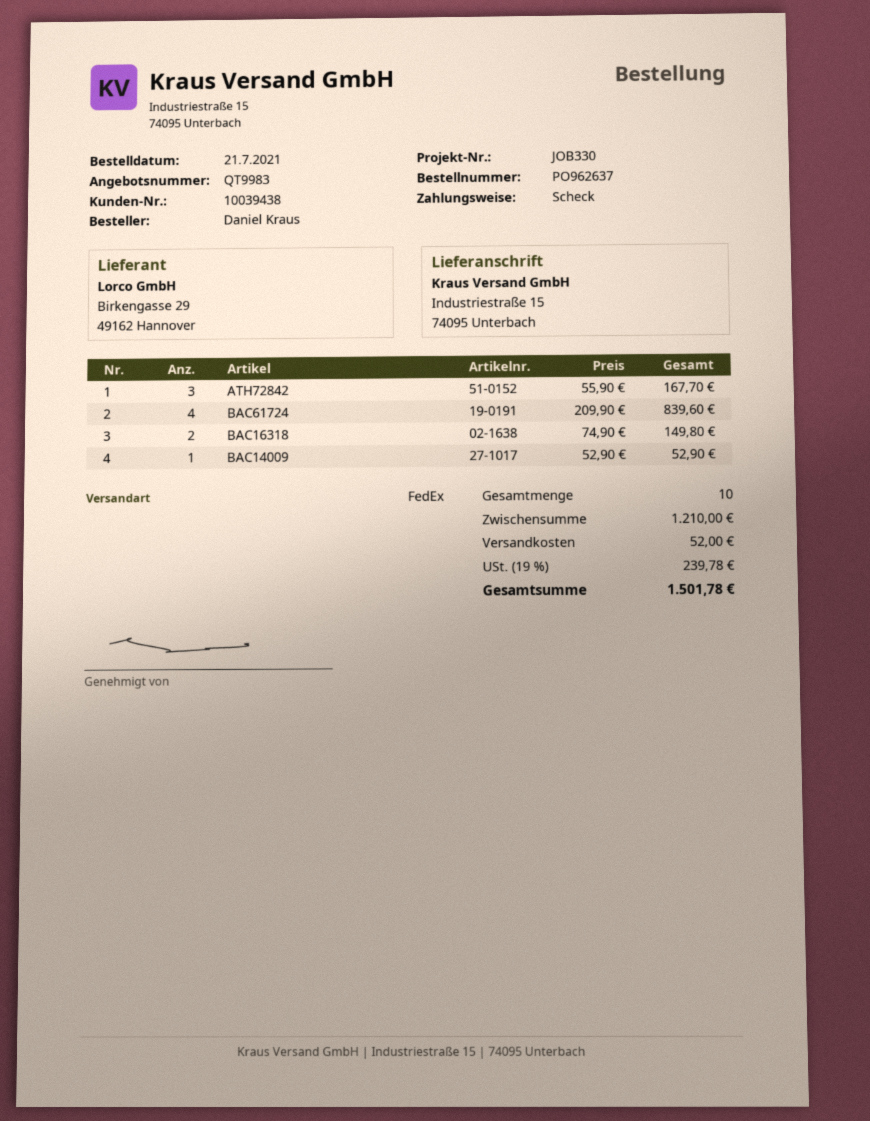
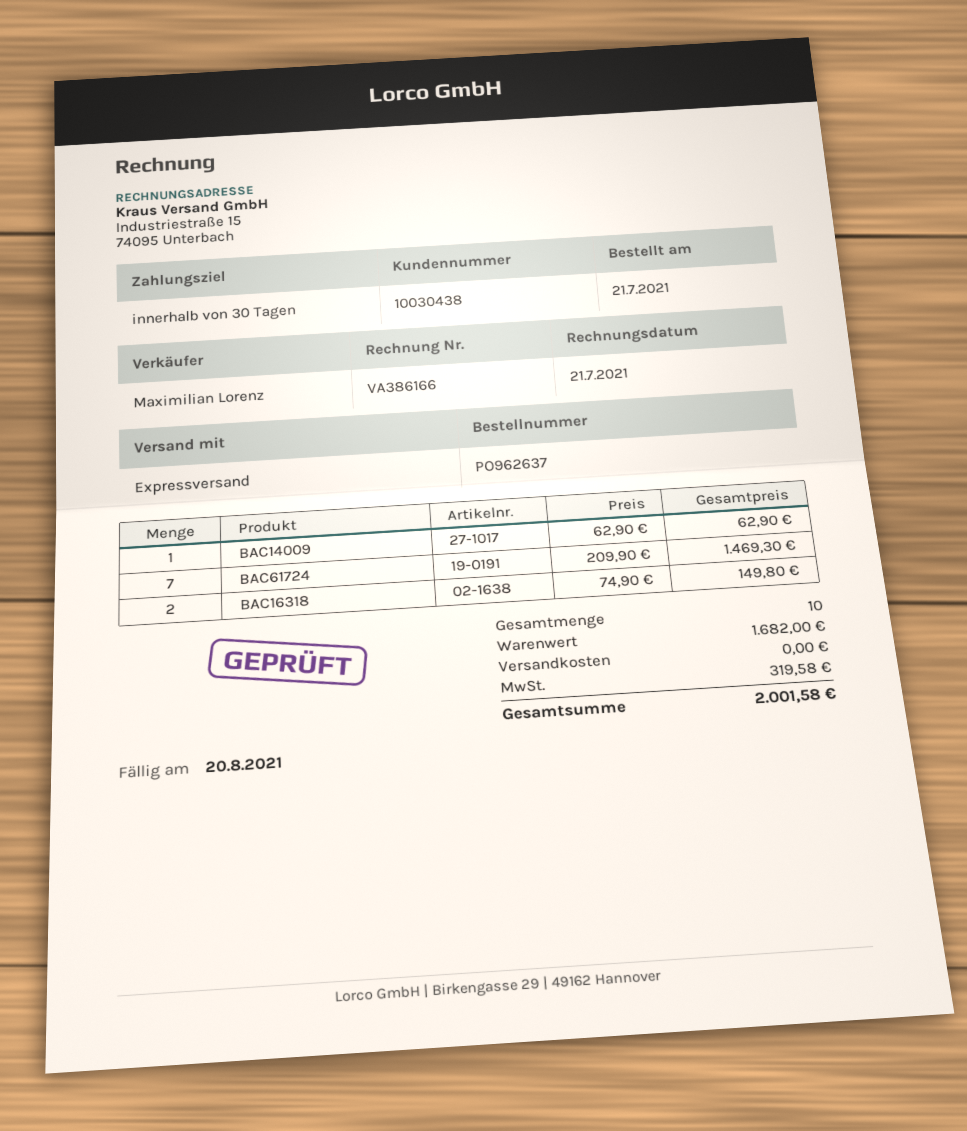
customer number: 10039438 -> 10030438
shipping method: FedEx -> express
ATH72842: 3 x 55.90 = 167.70 -> none
BAC61724: 4 x 209.90 = 839.60 -> 7 x 209.90 = 1469.30
BAC14009: 1 x 52.90 = 52.90 -> 1 x 62.90 = 62.90
subtotal: 1210.00 -> 1682.00
shipping: 52.00 -> 0.00
tax: 239.78 -> 319.58
total: 1501.78 -> 2001.58

